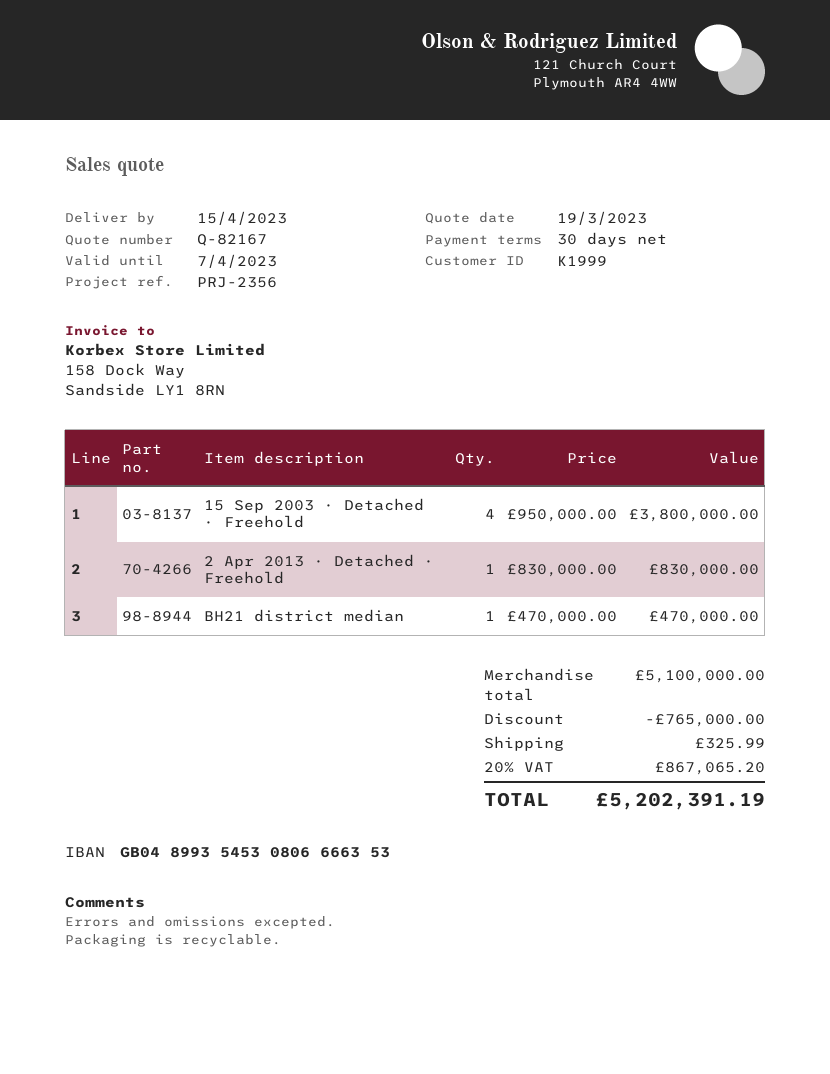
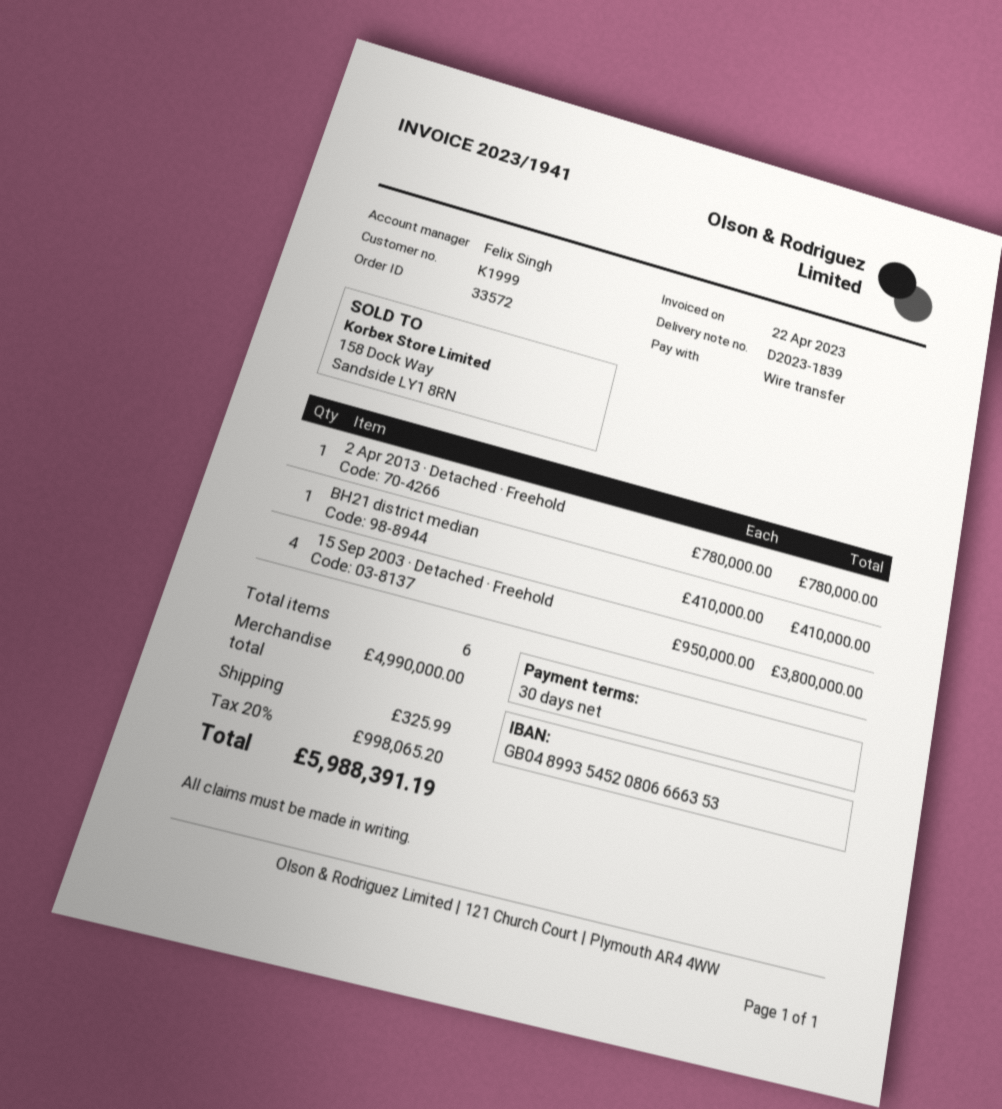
bank account: GB04899354530806666353 -> GB04899354520806666353
2 Apr 2013 · Detached · Freehold: 1 x 830000.00 = 830000.00 -> 1 x 780000.00 = 780000.00
BH21 district median: 1 x 470000.00 = 470000.00 -> 1 x 410000.00 = 410000.00
subtotal: 5100000.00 -> 4990000.00
discount: 765000.00 -> none
tax: 20% = 867065.20 -> 20% = 998065.20
total: 5202391.19 -> 5988391.19

